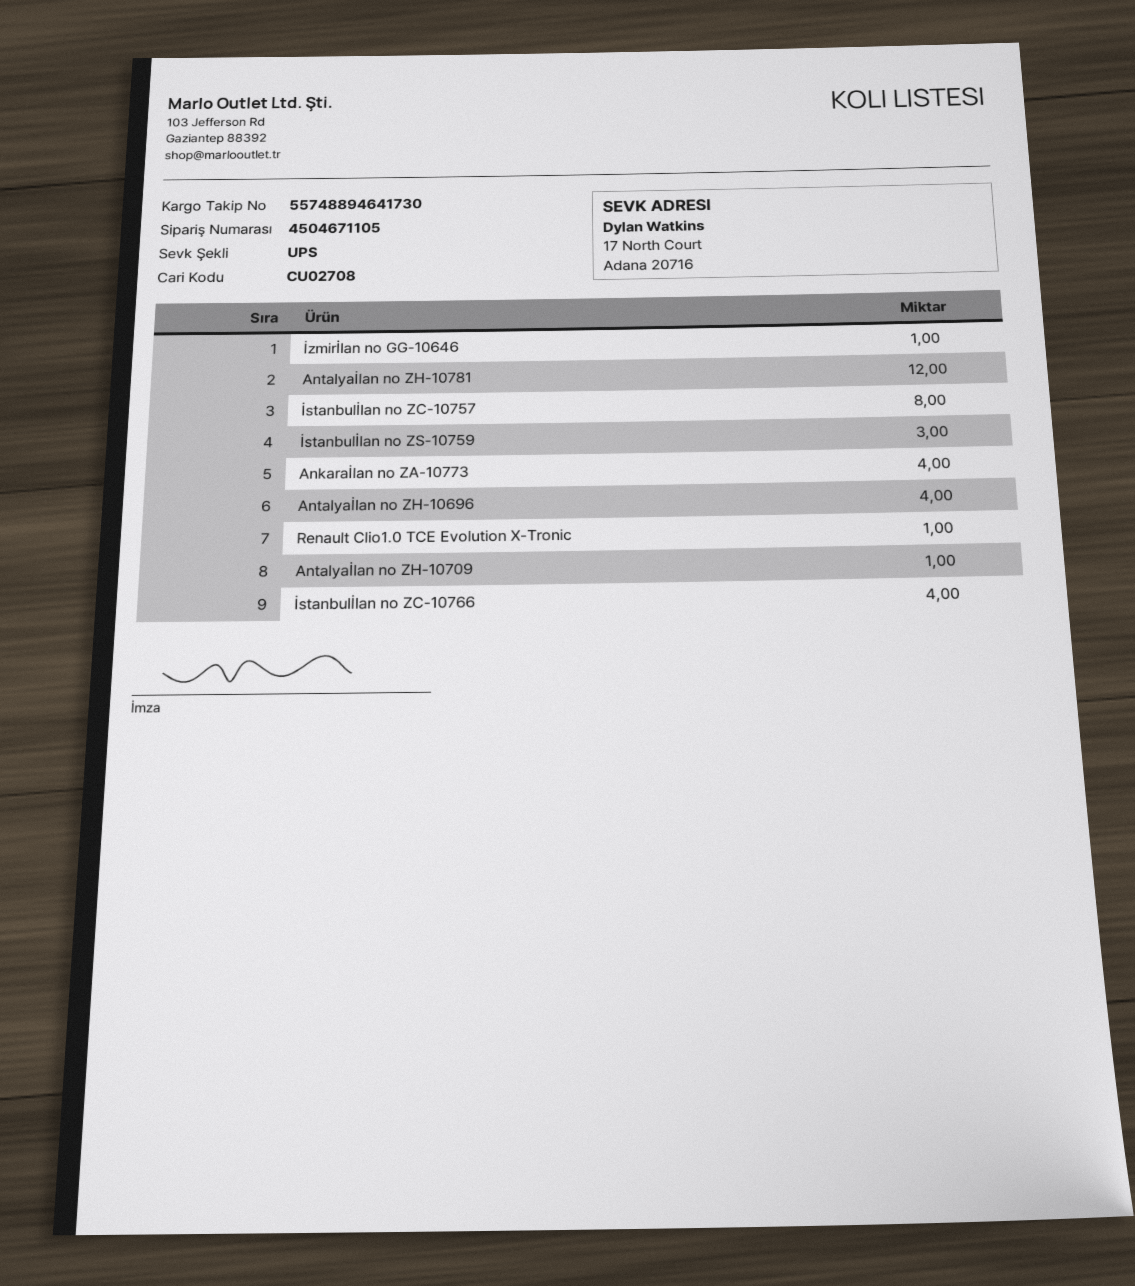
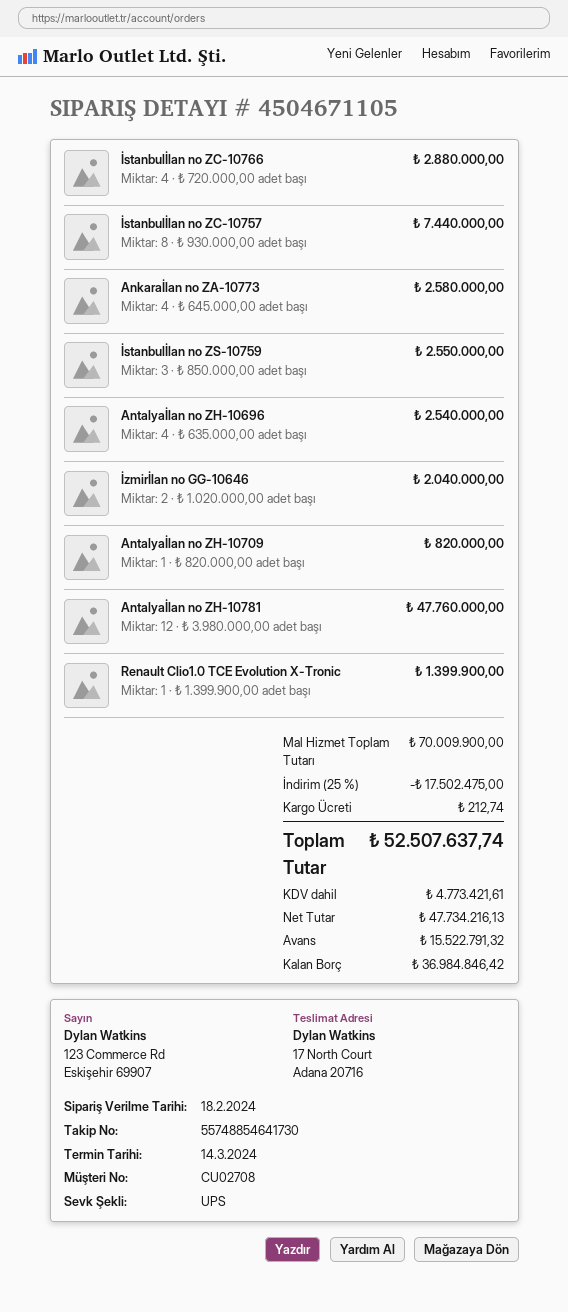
tracking number: 55748894641730 -> 55748854641730
İzmirİlan no GG-10646: 1 -> 2

